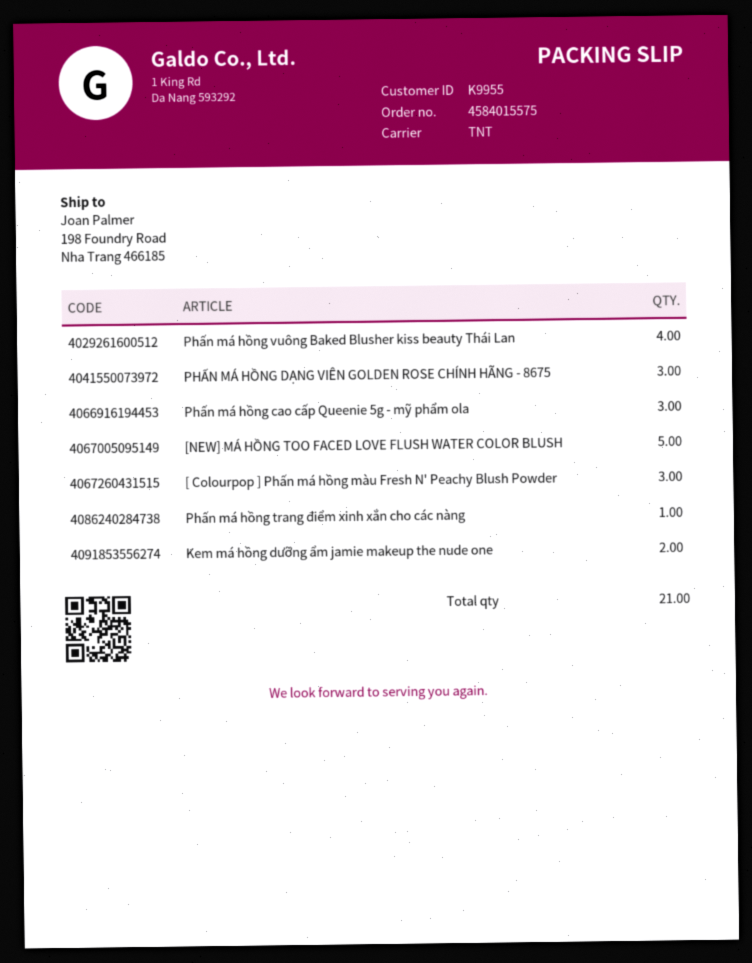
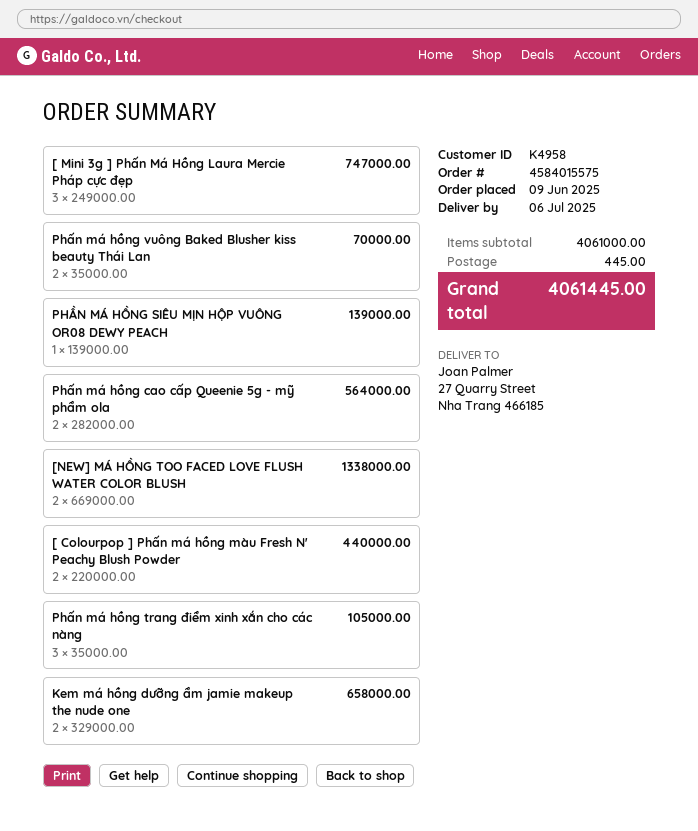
customer number: K9955 -> K4958
ship to: 198 Foundry Road, Nha Trang 466185 -> 27 Quarry Street, Nha Trang 466185
Phấn má hồng vuông Baked Blusher kiss beauty Thái Lan: 4 -> 2
PHẤN MÁ HỒNG DẠNG VIÊN GOLDEN ROSE CHÍNH HÃNG - 8675: 3 -> none
Phấn má hồng cao cấp Queenie 5g - mỹ phẩm ola: 3 -> 2
[NEW] MÁ HỒNG TOO FACED LOVE FLUSH WATER COLOR BLUSH: 5 -> 2
[ Colourpop ] Phấn má hồng màu Fresh N' Peachy Blush Powder: 3 -> 2
Phấn má hồng trang điểm xinh xắn cho các nàng: 1 -> 3
[ Mini 3g ] Phấn Má Hồng Laura Mercie Pháp cực đẹp: none -> 3
PHẦN MÁ HỒNG SIÊU MỊN HỘP VUÔNG OR08 DEWY PEACH: none -> 1

